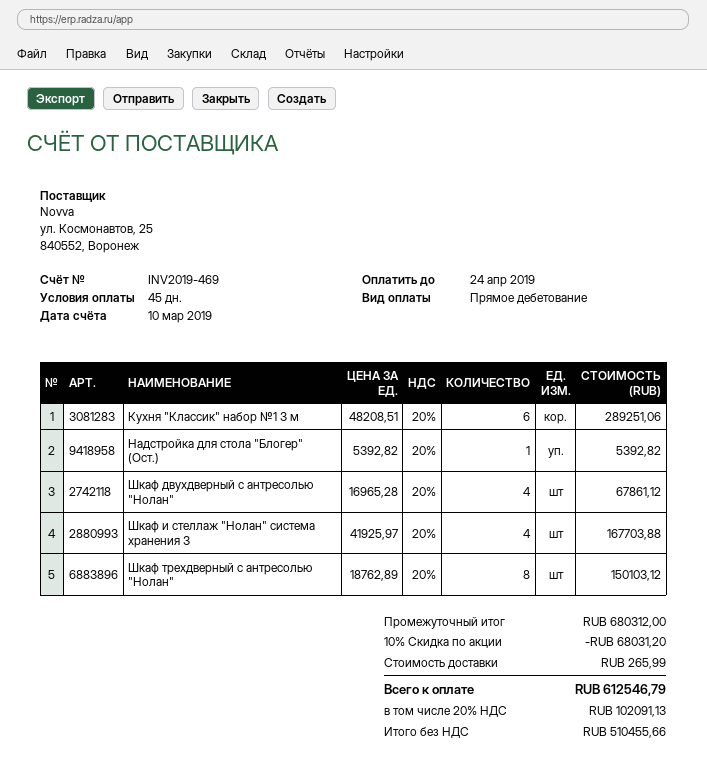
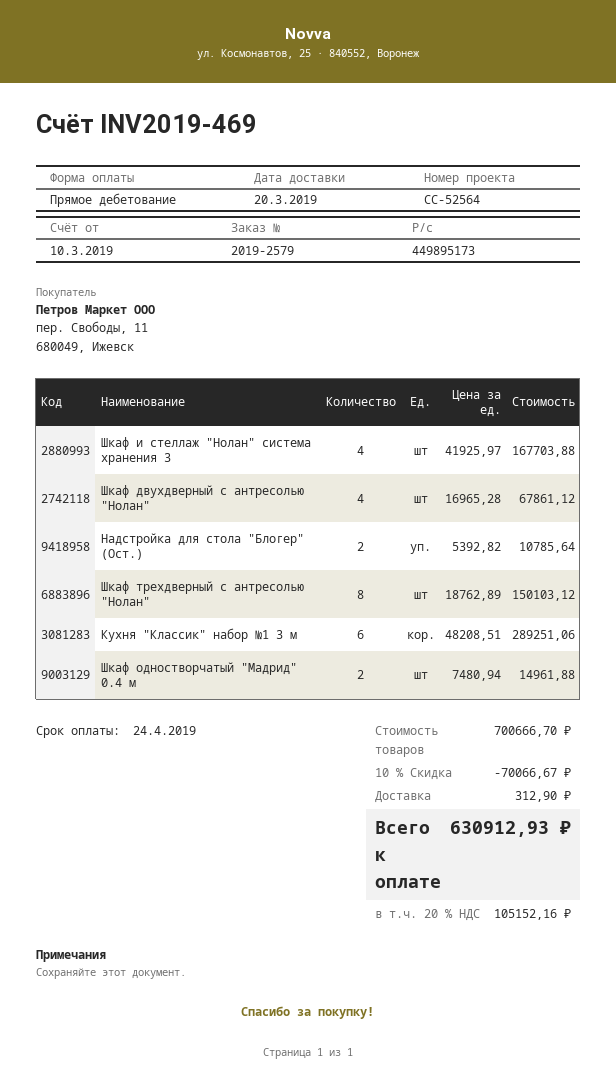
Надстройка для стола "Блогер" (Ост.): 1 x 5392.82 = 5392.82 -> 2 x 5392.82 = 10785.64
Шкаф одностворчатый "Мадрид" 0.4 м: none -> 2 x 7480.94 = 14961.88
subtotal: 680312.00 -> 700666.70
discount: 10% = 68031.20 -> 10% = 70066.67
shipping: 265.99 -> 312.90
tax: 20% = 102091.13 -> 20% = 105152.16
total: 612546.79 -> 630912.93

